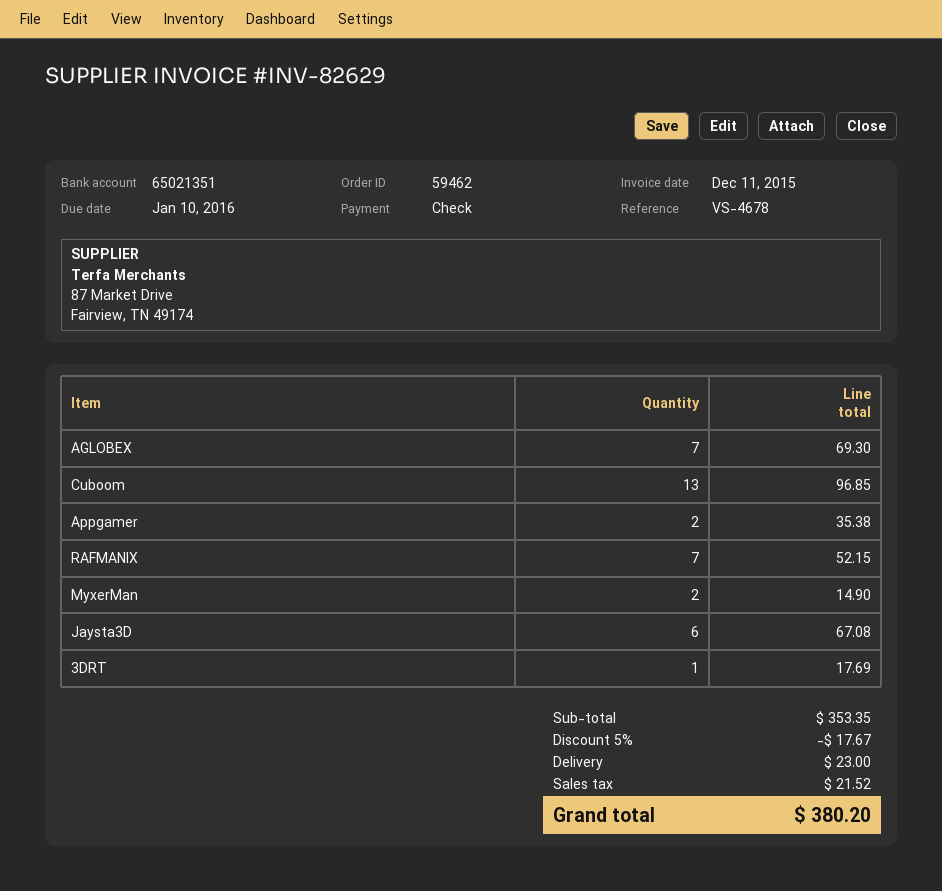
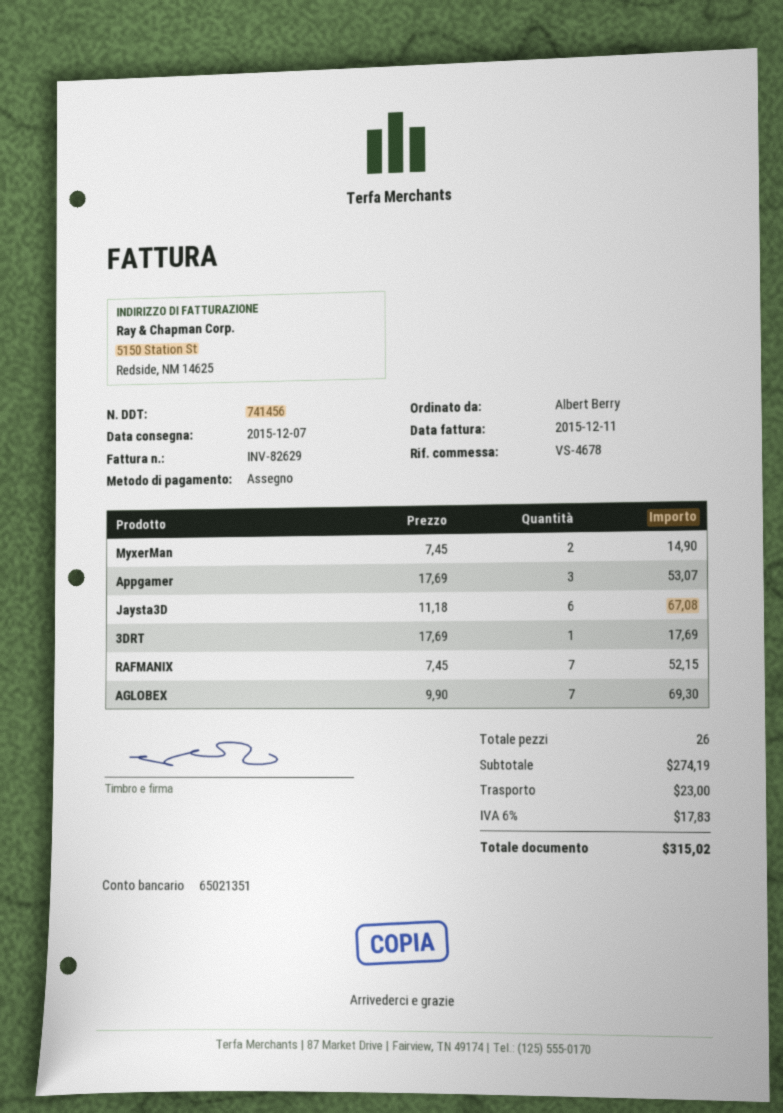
Cuboom: 13 for 96.85 -> none
Appgamer: 2 for 35.38 -> 3 for 53.07
subtotal: 353.35 -> 274.19
discount: 5% = 17.67 -> none
tax: 21.52 -> 17.83
total: 380.20 -> 315.02

